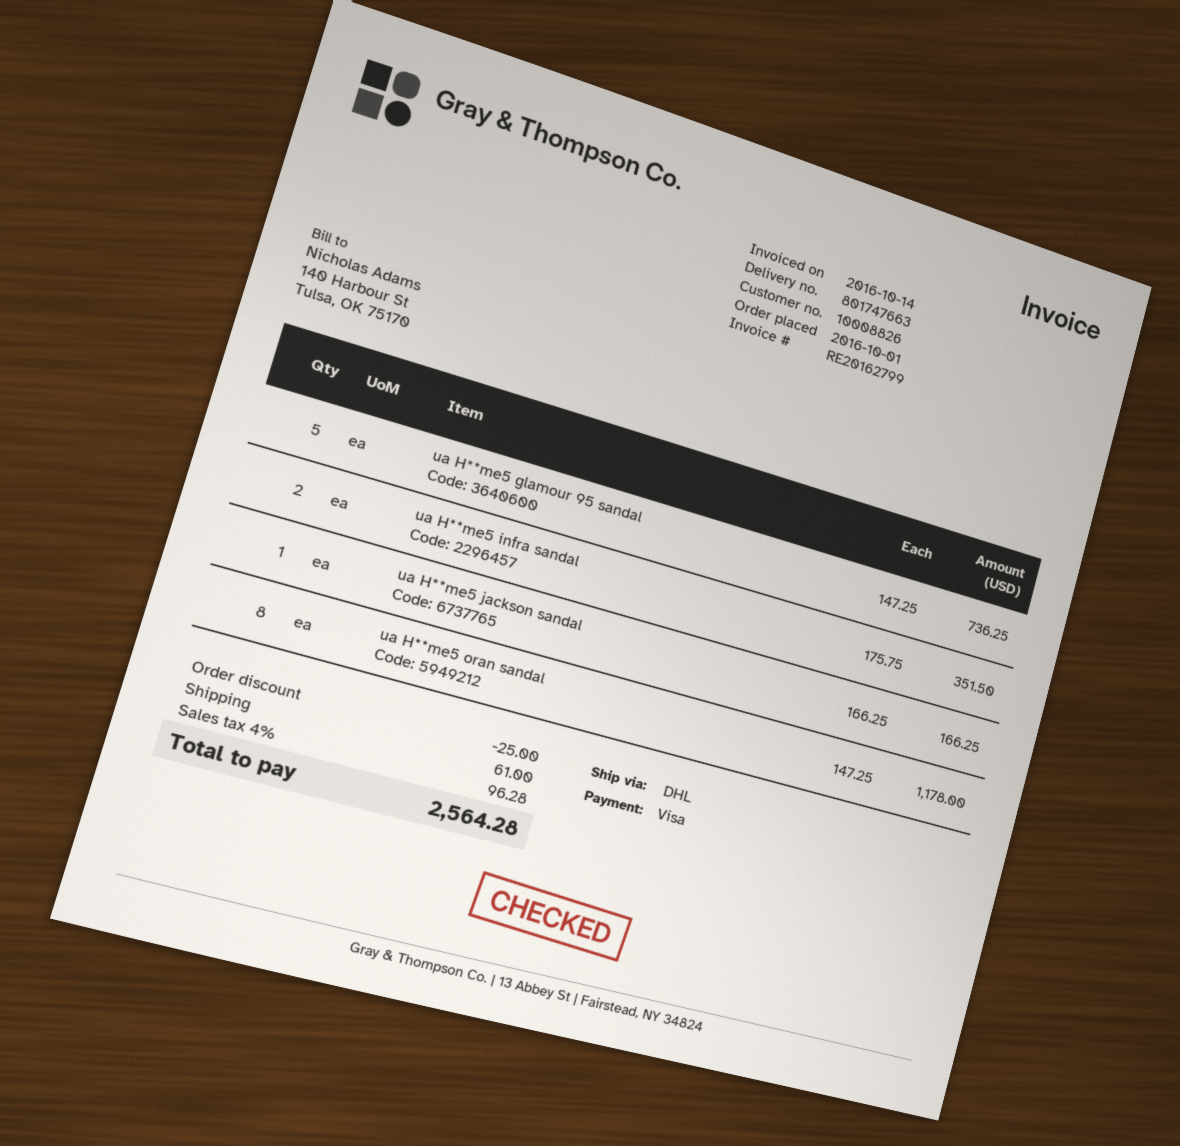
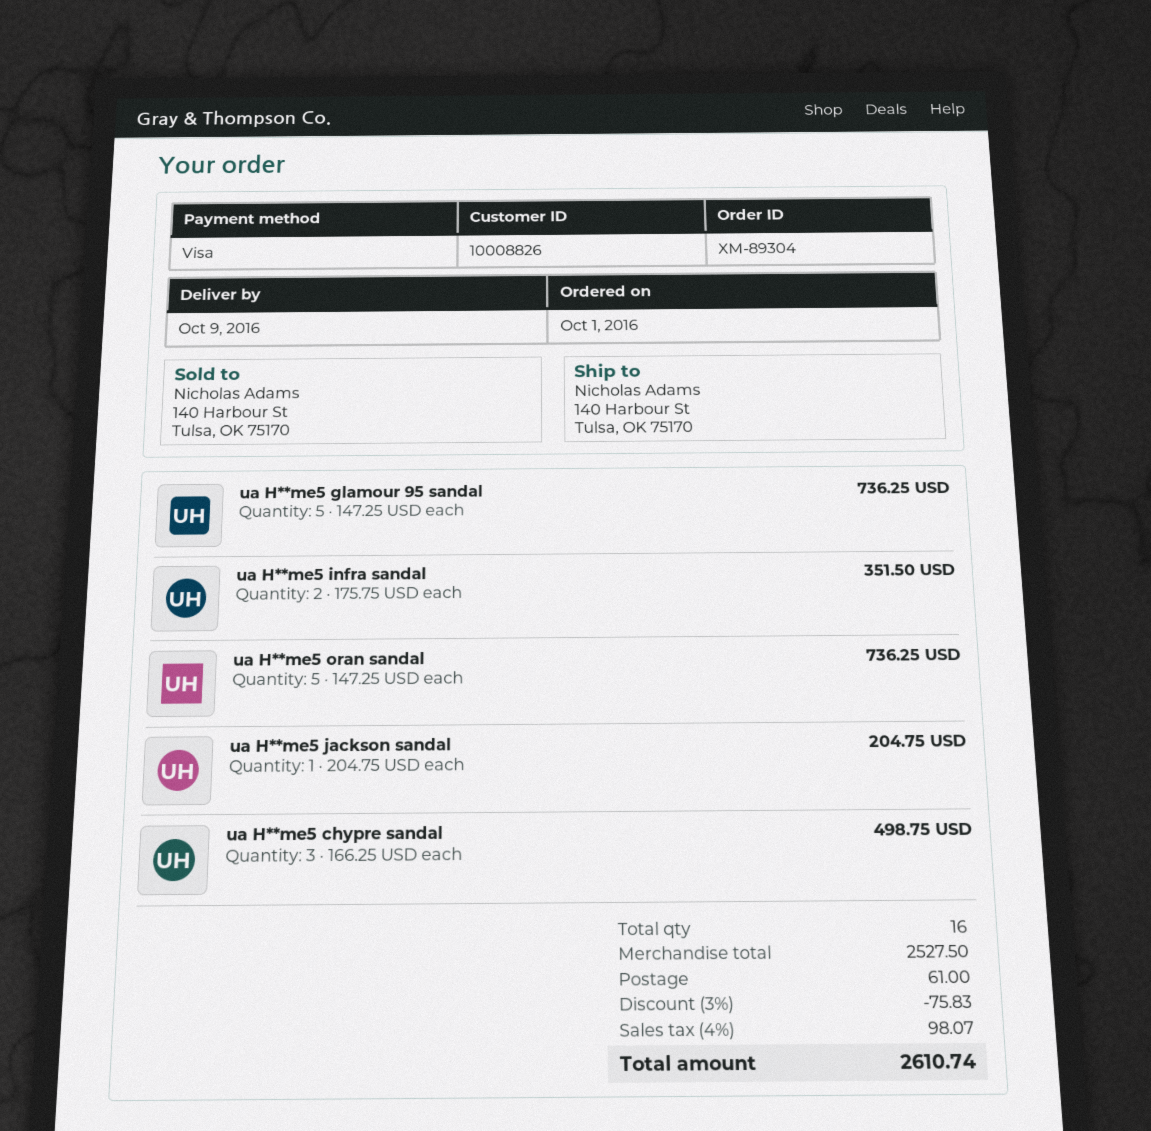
ua H**me5 jackson sandal: 1 x 166.25 = 166.25 -> 1 x 204.75 = 204.75
ua H**me5 oran sandal: 8 x 147.25 = 1178.00 -> 5 x 147.25 = 736.25
ua H**me5 chypre sandal: none -> 3 x 166.25 = 498.75
discount: 25.00 -> 75.83
tax: 4% = 96.28 -> 4% = 98.07
total: 2564.28 -> 2610.74

